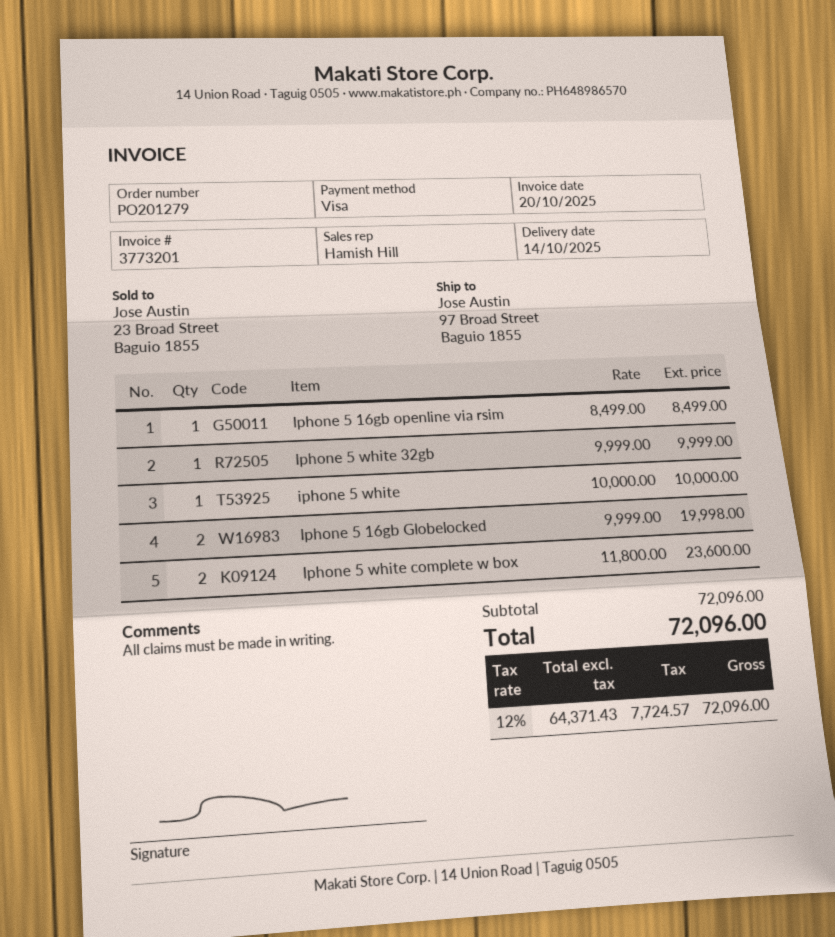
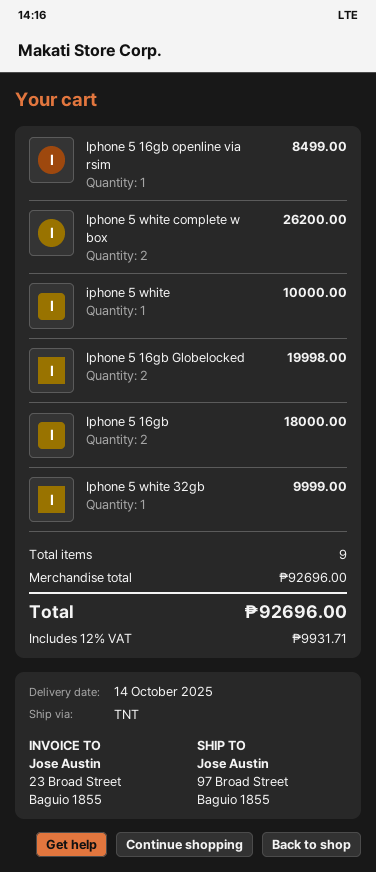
Iphone 5 white complete w box: 2 for 23600.00 -> 2 for 26200.00
Iphone 5 16gb: none -> 2 for 18000.00
subtotal: 72096.00 -> 92696.00
tax: 12% = 7724.57 -> 12% = 9931.71
total: 72096.00 -> 92696.00

